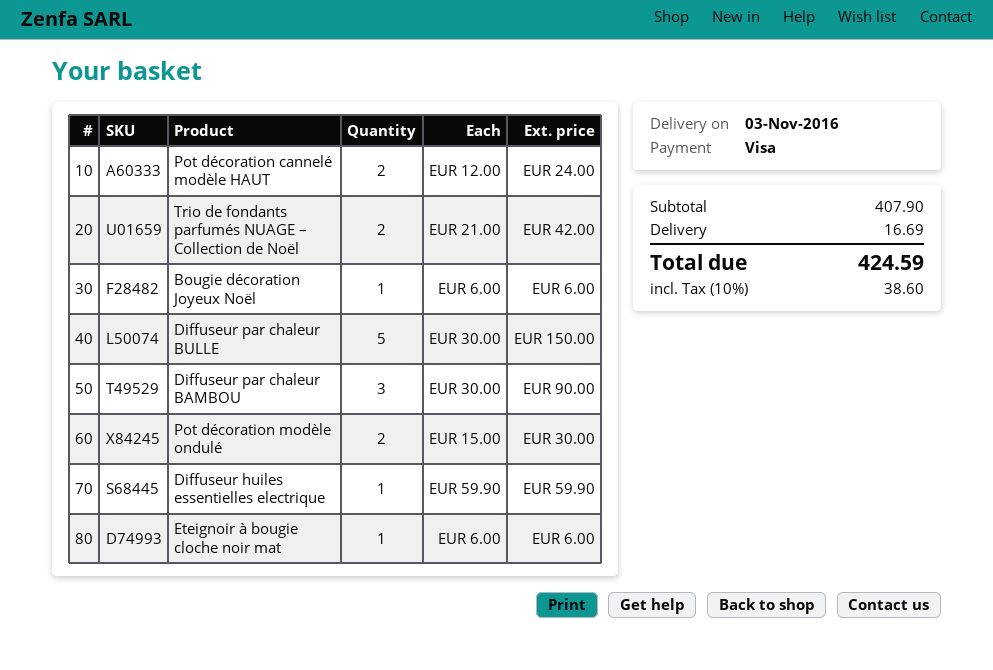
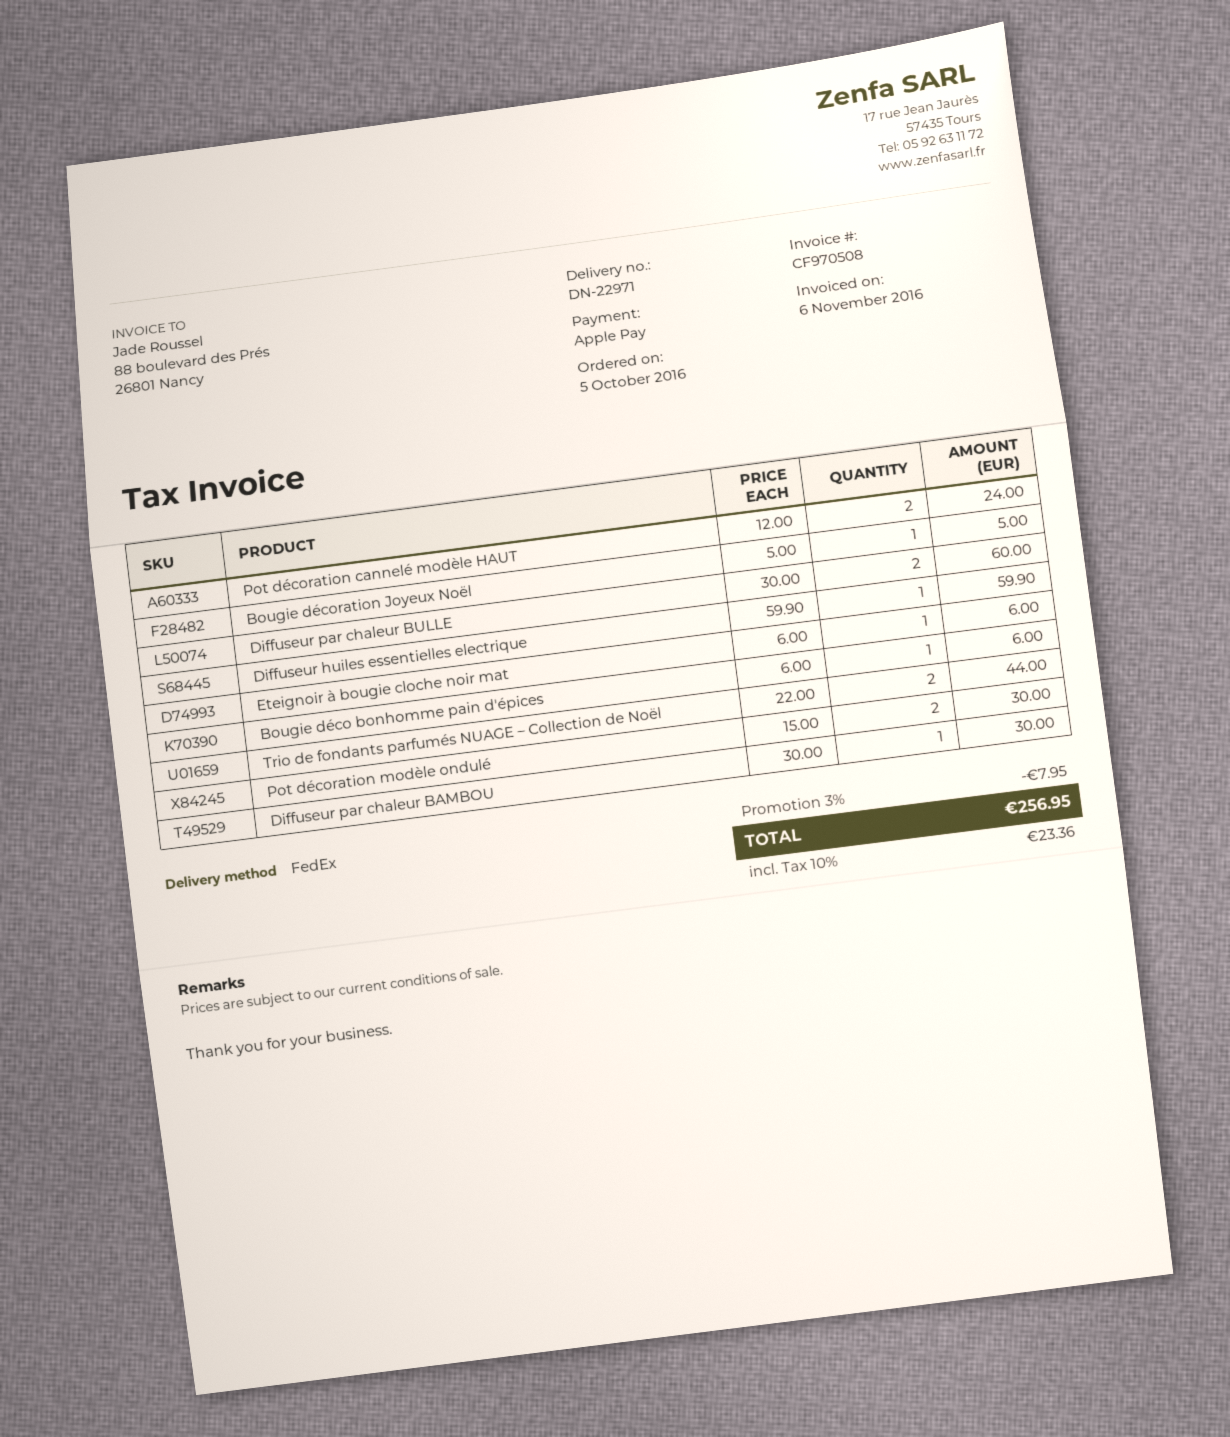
payment method: Visa -> Apple Pay
Trio de fondants parfumés NUAGE – Collection de Noël: 2 x 21.00 = 42.00 -> 2 x 22.00 = 44.00
Bougie décoration Joyeux Noël: 1 x 6.00 = 6.00 -> 1 x 5.00 = 5.00
Diffuseur par chaleur BULLE: 5 x 30.00 = 150.00 -> 2 x 30.00 = 60.00
Diffuseur par chaleur BAMBOU: 3 x 30.00 = 90.00 -> 1 x 30.00 = 30.00
Bougie déco bonhomme pain d'épices: none -> 1 x 6.00 = 6.00
discount: none -> 3% = 7.95
shipping: 16.69 -> none
tax: 10% = 38.60 -> 10% = 23.36
total: 424.59 -> 256.95

